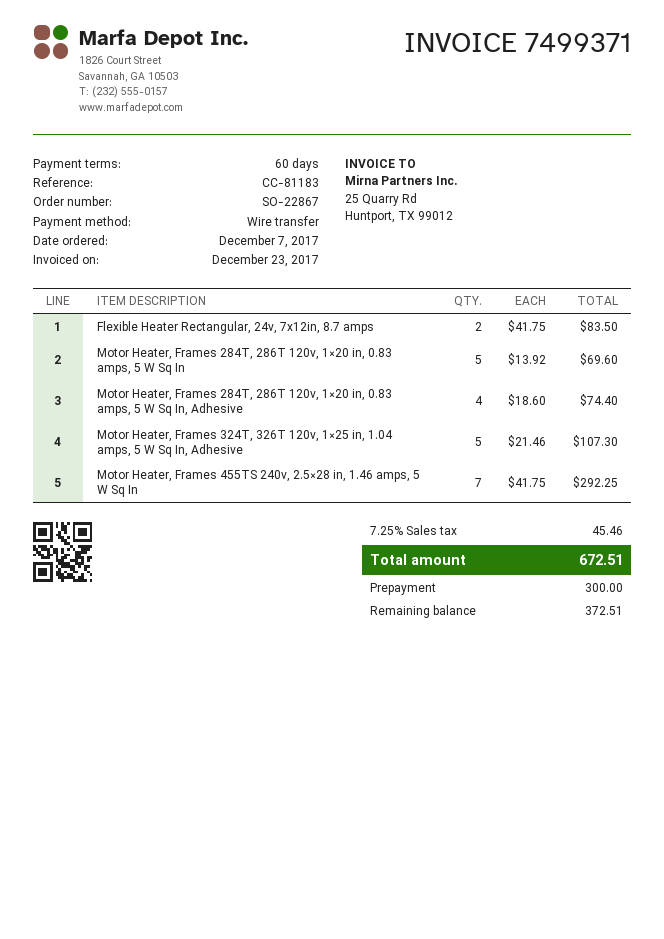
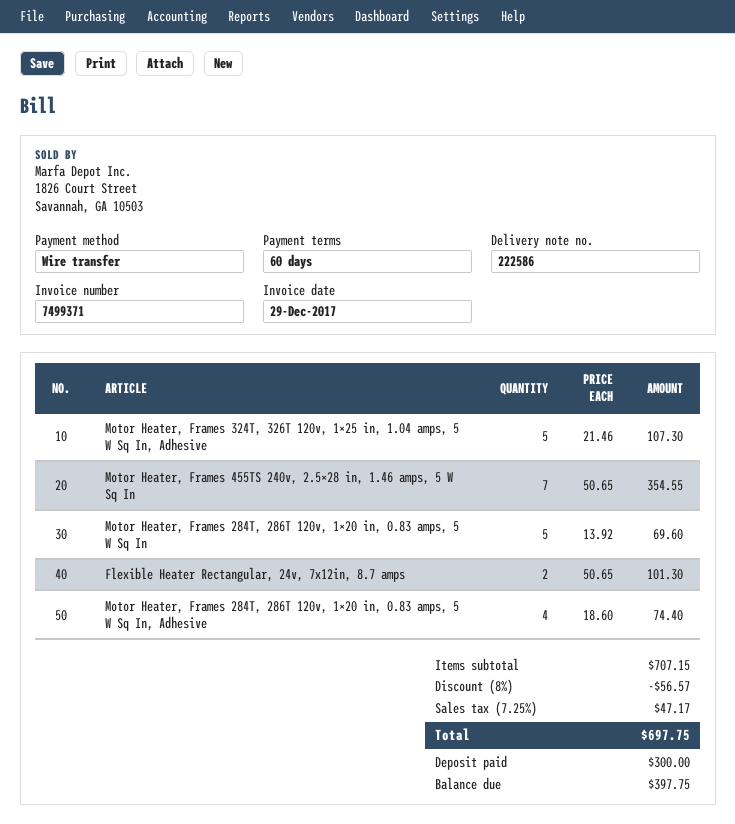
invoice date: 2017-12-23 -> 2017-12-29
Flexible Heater Rectangular, 24v, 7x12in, 8.7 amps: 2 x 41.75 = 83.50 -> 2 x 50.65 = 101.30
Motor Heater, Frames 455TS 240v, 2.5×28 in, 1.46 amps, 5 W Sq In: 7 x 41.75 = 292.25 -> 7 x 50.65 = 354.55
discount: none -> 8% = 56.57
tax: 7.25% = 45.46 -> 7.25% = 47.17
total: 672.51 -> 697.75
balance: 372.51 -> 397.75

